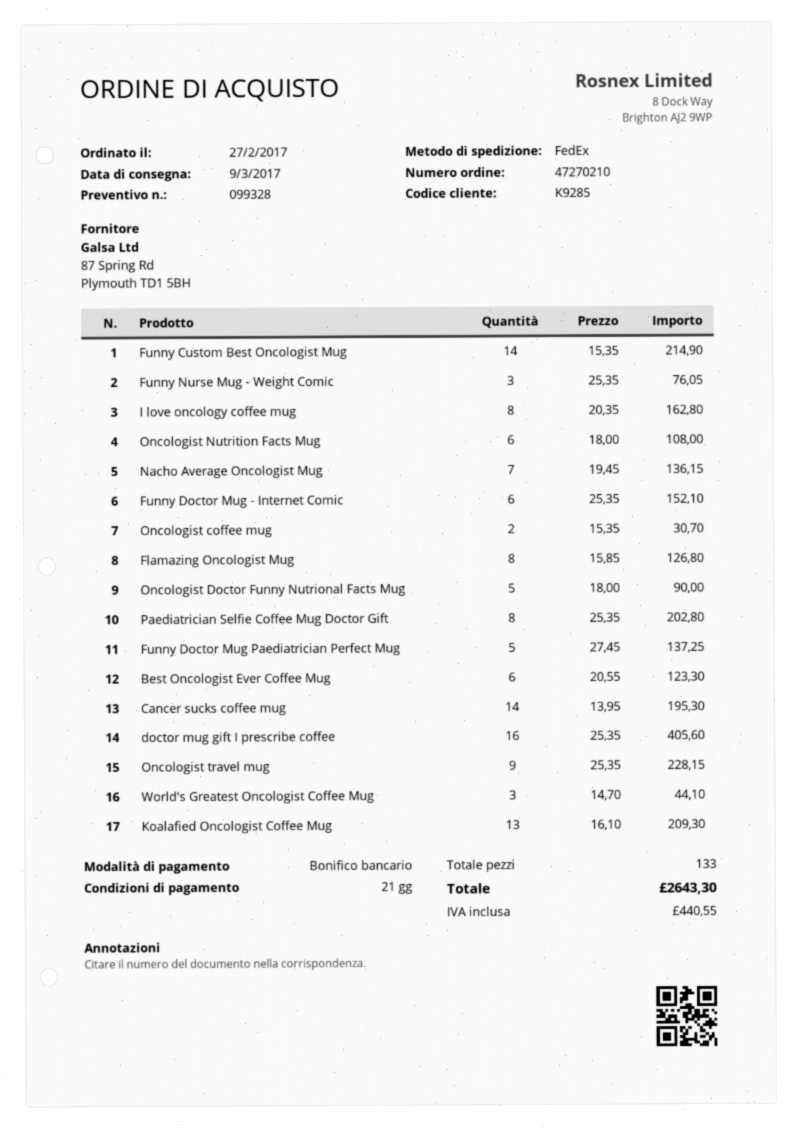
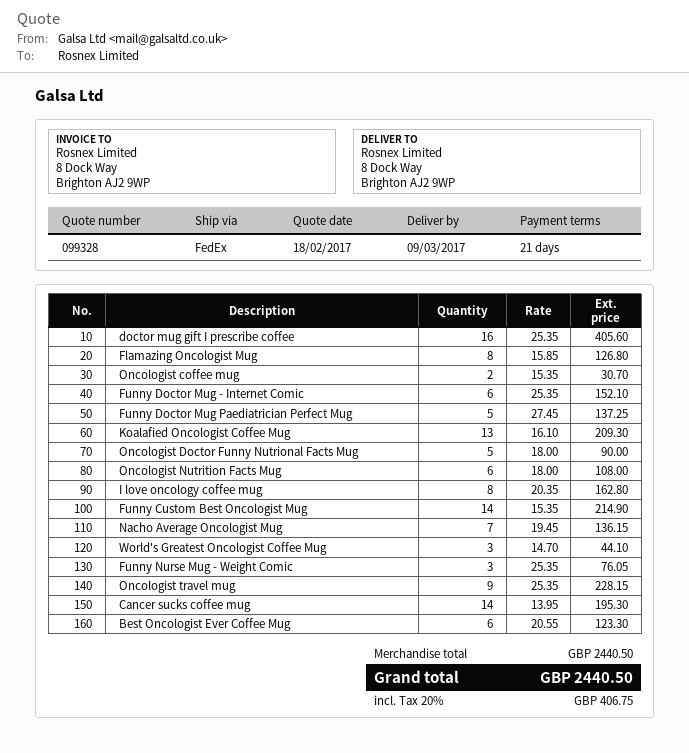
Paediatrician Selfie Coffee Mug Doctor Gift: 8 x 25.35 = 202.80 -> none
tax: 440.55 -> 406.75
total: 2643.30 -> 2440.50

